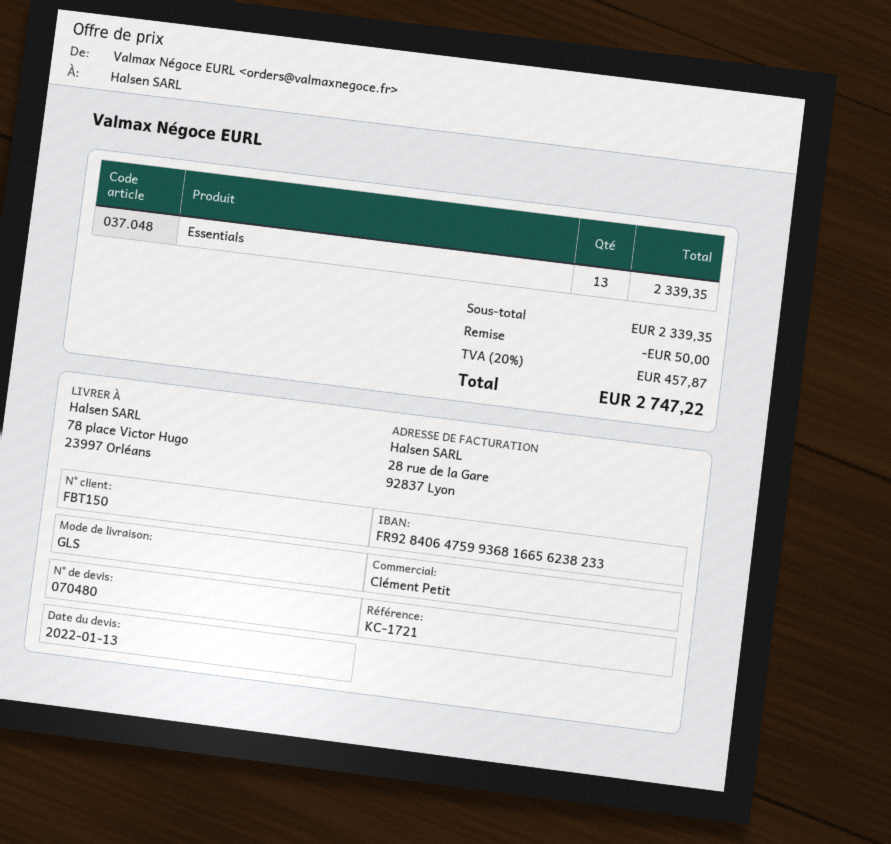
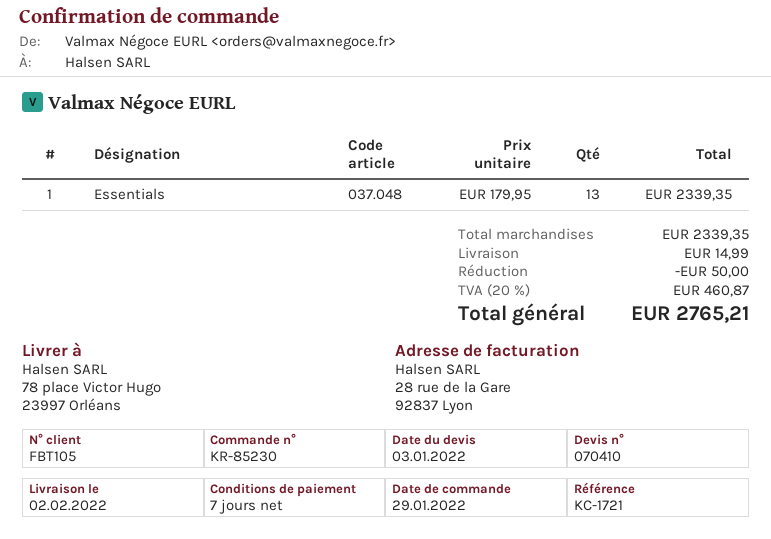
quote number: 070480 -> 070410
quote date: 2022-01-13 -> 2022-01-03
customer number: FBT150 -> FBT105
shipping: none -> 14.99
tax: 20% = 457.87 -> 20% = 460.87
total: 2747.22 -> 2765.21

